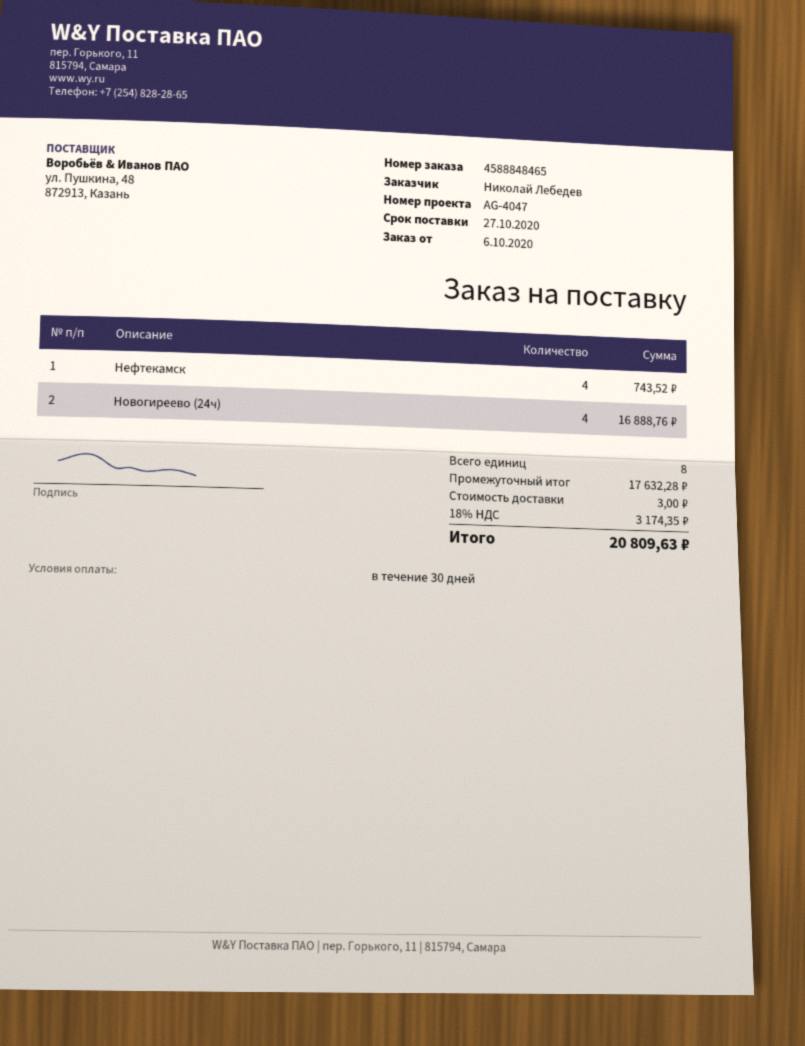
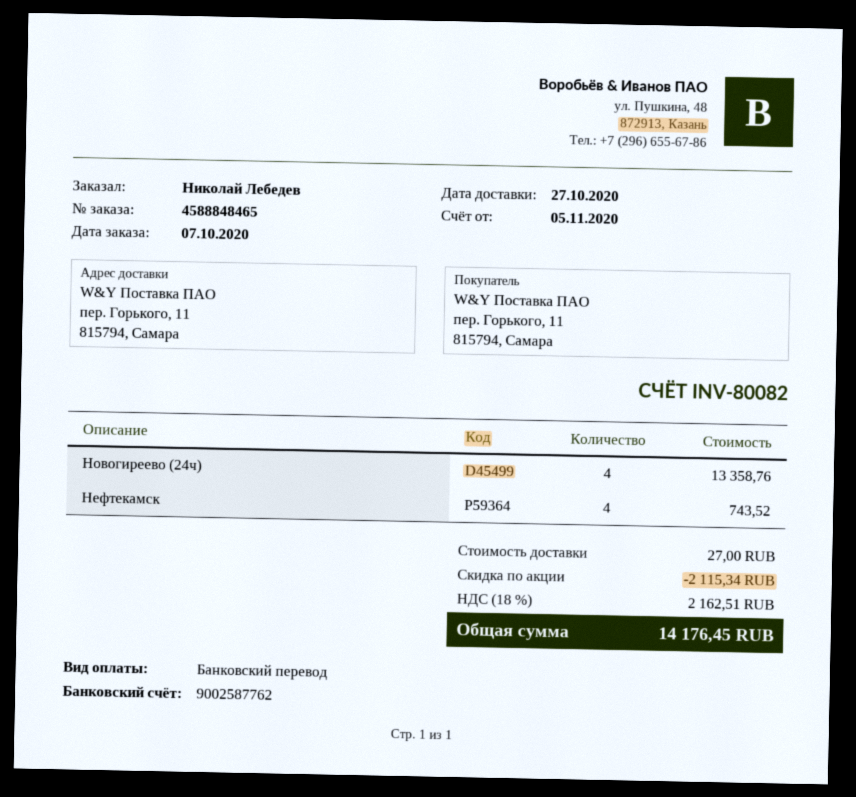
order date: 2020-10-06 -> 2020-10-07
Новогиреево (24ч): 4 for 16888.76 -> 4 for 13358.76
discount: none -> 2115.34
shipping: 3.00 -> 27.00
tax: 18% = 3174.35 -> 18% = 2162.51
total: 20809.63 -> 14176.45

